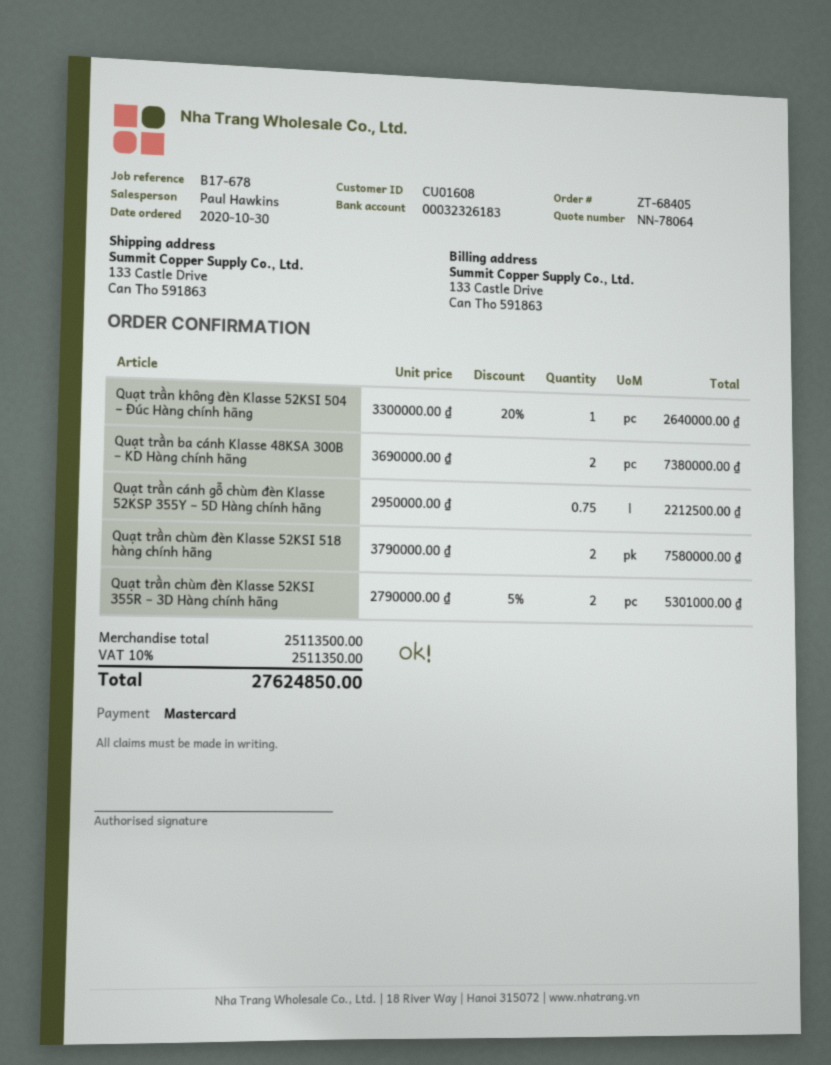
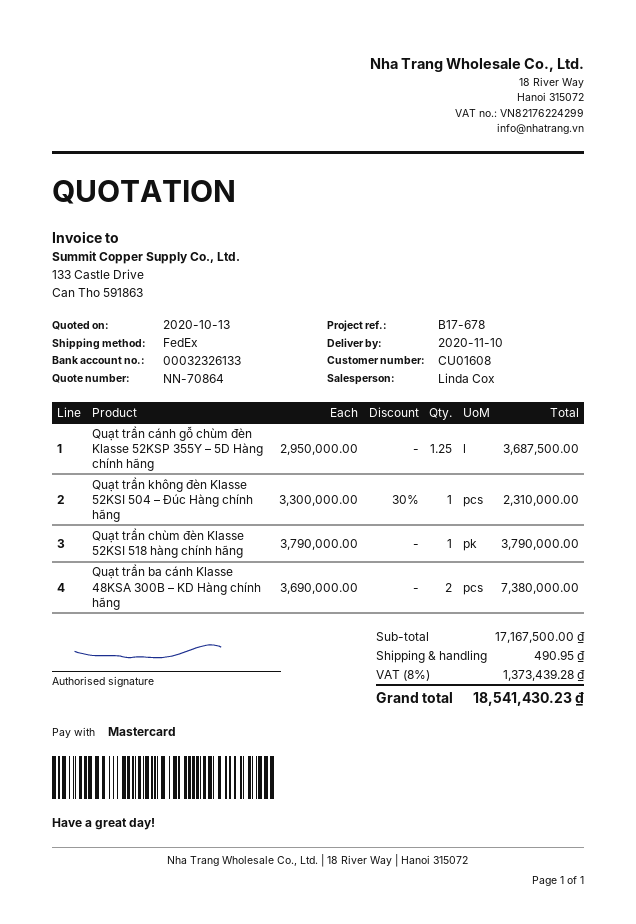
quote number: NN-78064 -> NN-70864
sales rep: Paul Hawkins -> Linda Cox
bank account: 00032326183 -> 00032326133
Quạt trần không đèn Klasse 52KSI 504 – Đúc Hàng chính hãng: 1 x 3300000.00 - 20% = 2640000.00 -> 1 x 3300000.00 - 30% = 2310000.00
Quạt trần cánh gỗ chùm đèn Klasse 52KSP 355Y – 5D Hàng chính hãng: 0.75 x 2950000.00 = 2212500.00 -> 1.25 x 2950000.00 = 3687500.00
Quạt trần chùm đèn Klasse 52KSI 518 hàng chính hãng: 2 x 3790000.00 = 7580000.00 -> 1 x 3790000.00 = 3790000.00
Quạt trần chùm đèn Klasse 52KSI 355R – 3D Hàng chính hãng: 2 x 2790000.00 - 5% = 5301000.00 -> none
subtotal: 25113500.00 -> 17167500.00
shipping: none -> 490.95
tax: 10% = 2511350.00 -> 8% = 1373439.28
total: 27624850.00 -> 18541430.23

